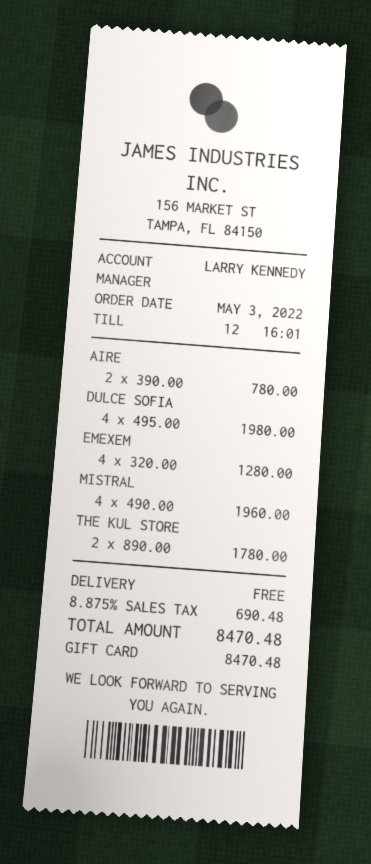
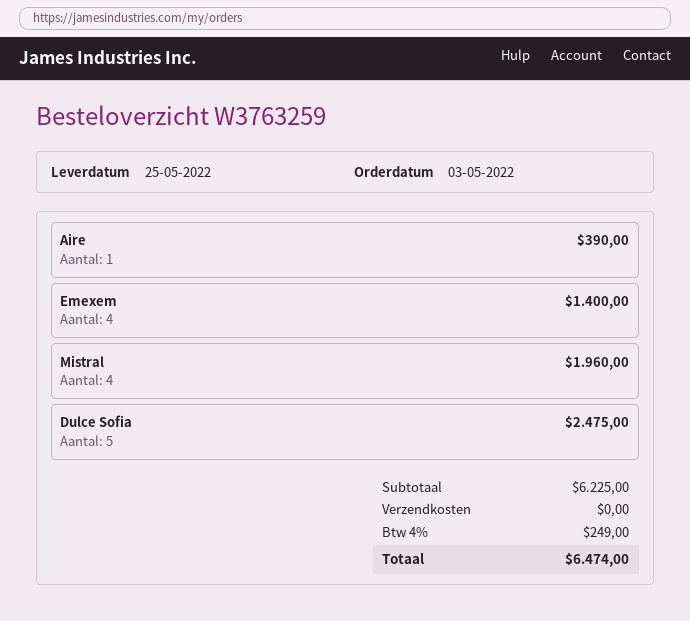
AIRE: 2 for 780.00 -> 1 for 390.00
DULCE SOFIA: 4 for 1980.00 -> 5 for 2475.00
EMEXEM: 4 for 1280.00 -> 4 for 1400.00
THE KUL STORE: 2 for 1780.00 -> none
tax: 8.875% = 690.48 -> 4% = 249.00
total: 8470.48 -> 6474.00

